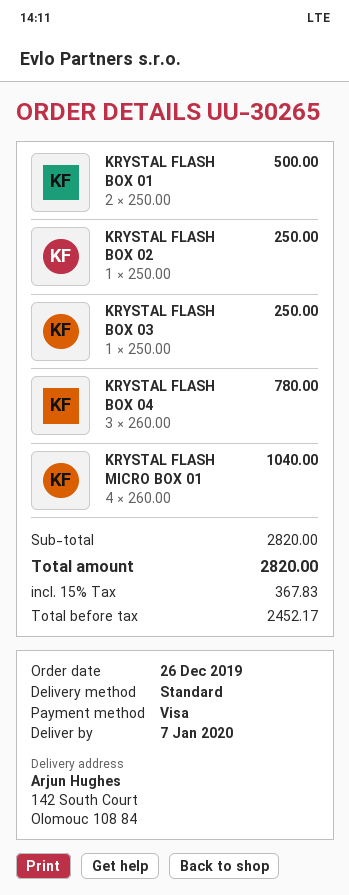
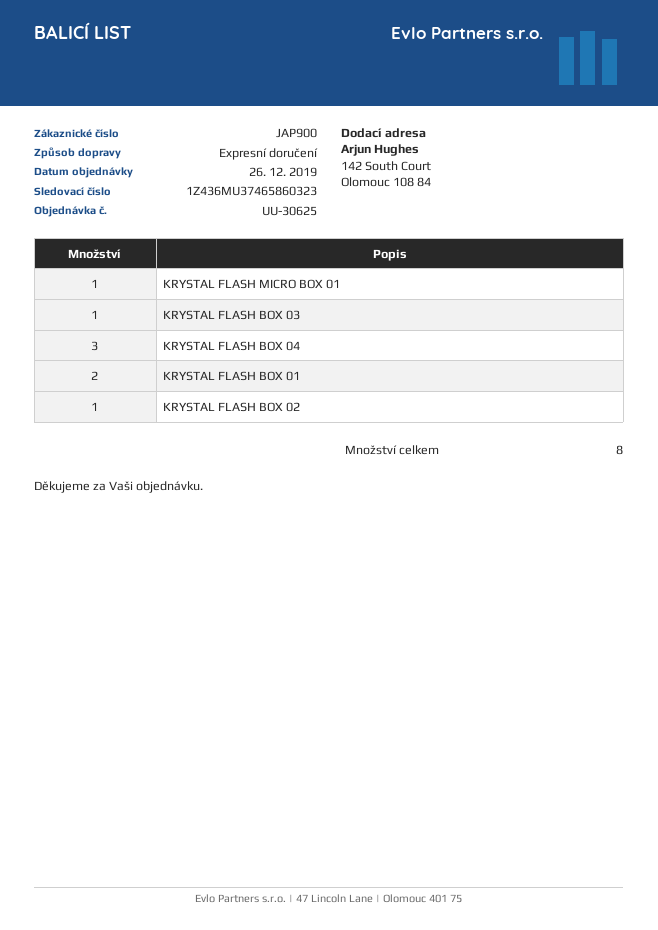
order number: UU-30265 -> UU-30625
shipping method: standard -> express
KRYSTAL FLASH MICRO BOX 01: 4 -> 1

